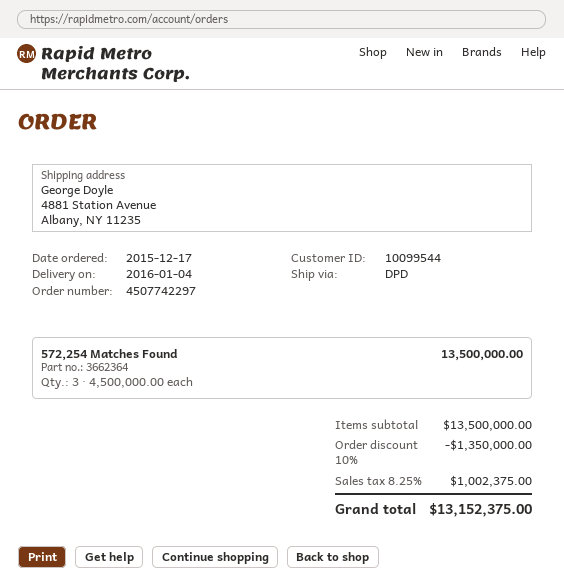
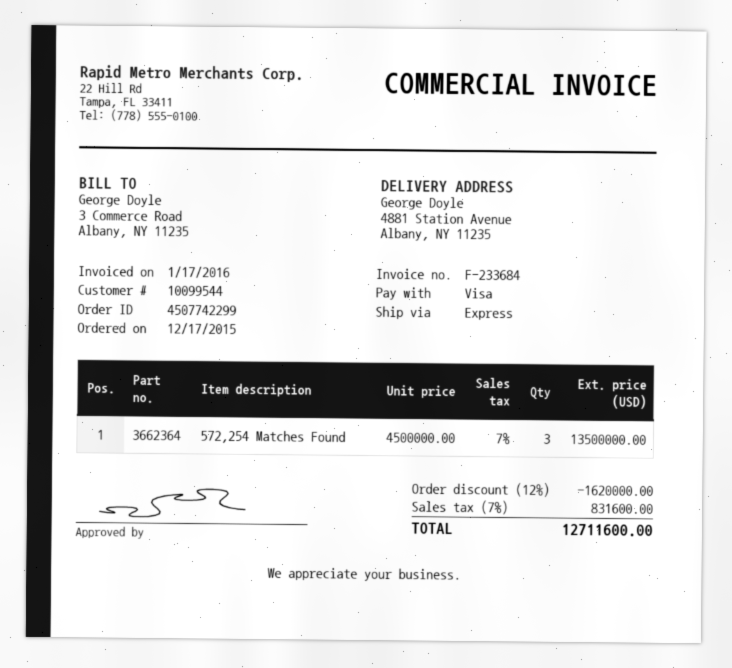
order number: 4507742297 -> 4507742299
shipping method: DPD -> express
discount: 10% = 1350000.00 -> 12% = 1620000.00
tax: 8.25% = 1002375.00 -> 7% = 831600.00
total: 13152375.00 -> 12711600.00

